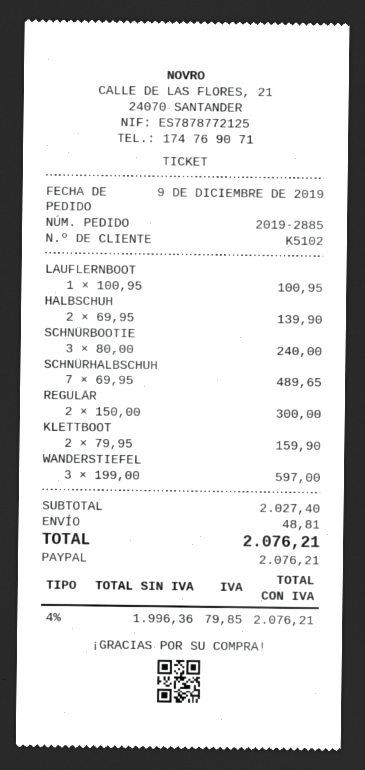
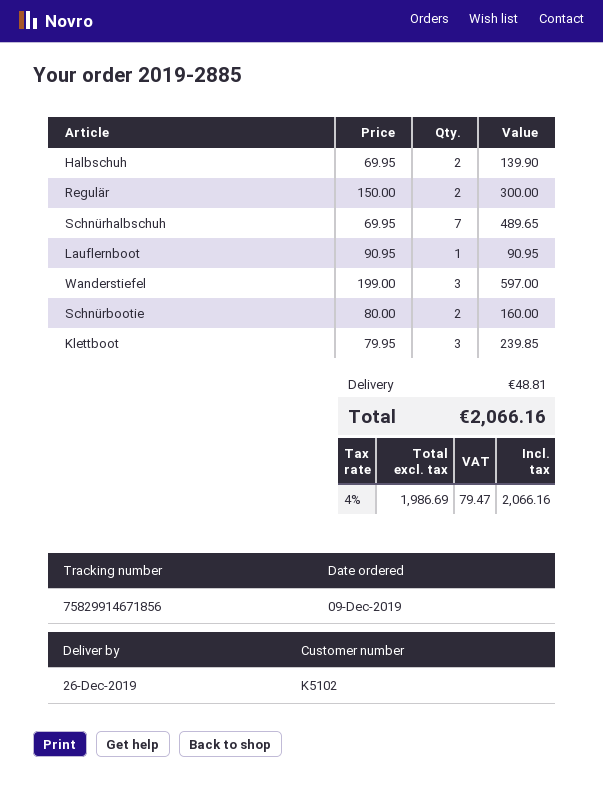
LAUFLERNBOOT: 1 x 100.95 = 100.95 -> 1 x 90.95 = 90.95
SCHNÜRBOOTIE: 3 x 80.00 = 240.00 -> 2 x 80.00 = 160.00
KLETTBOOT: 2 x 79.95 = 159.90 -> 3 x 79.95 = 239.85
net: 1996.36 -> 1986.69
tax: 4% = 79.85 -> 4% = 79.47
total: 2076.21 -> 2066.16

